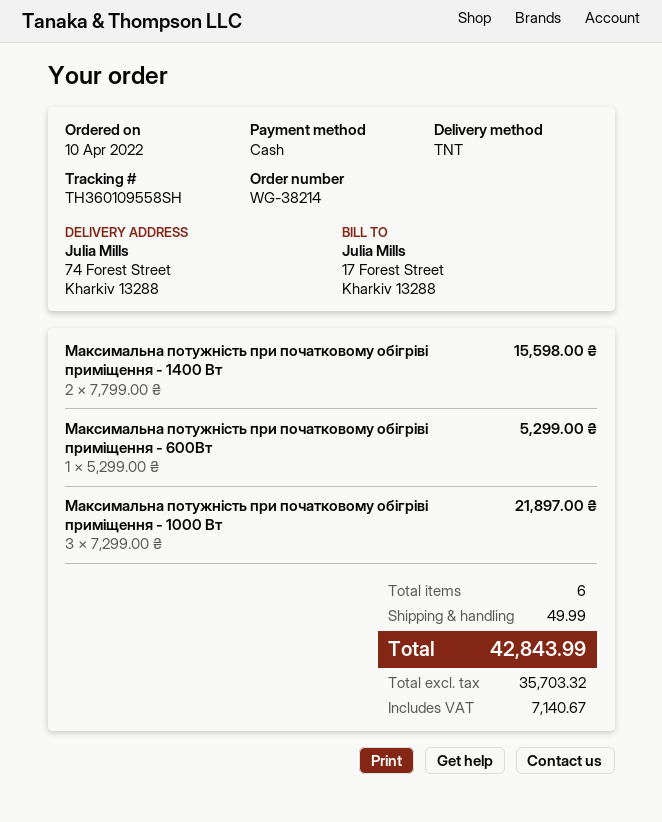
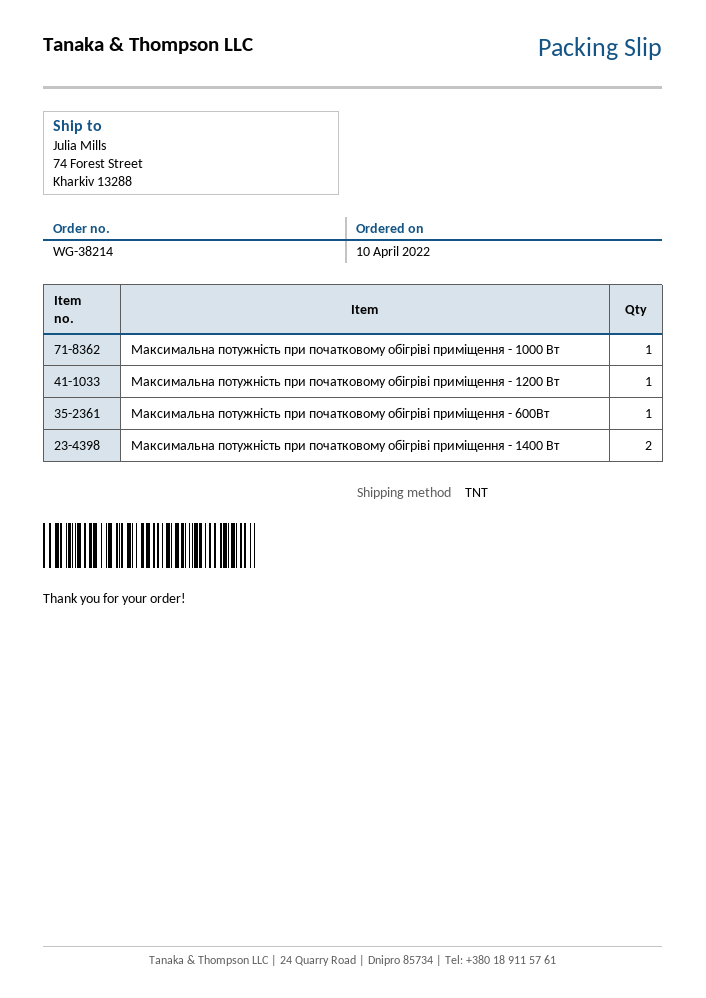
Максимальна потужність при початковому обігріві приміщення - 1000 Вт: 3 -> 1
Максимальна потужність при початковому обігріві приміщення - 1200 Вт: none -> 1

